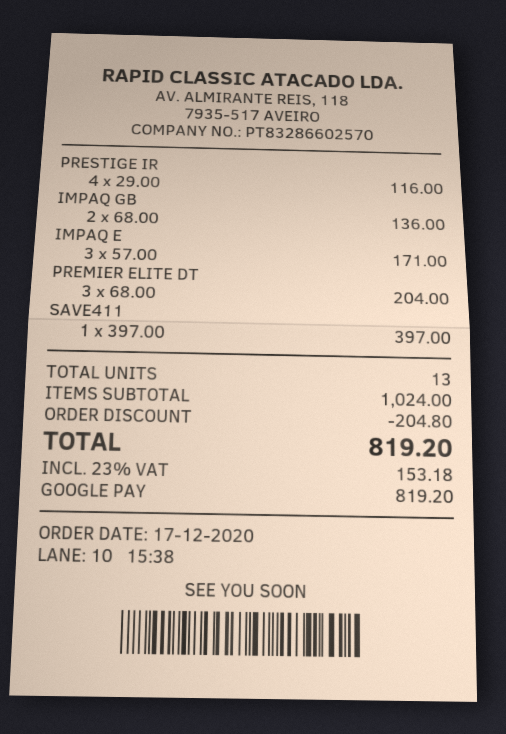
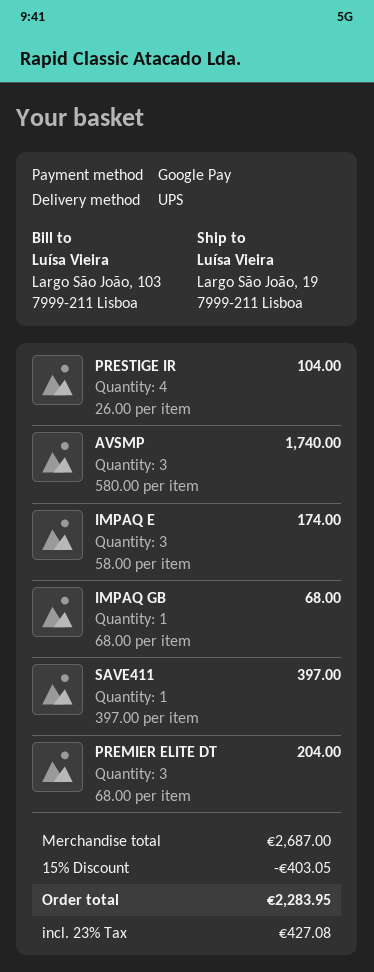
PRESTIGE IR: 4 x 29.00 = 116.00 -> 4 x 26.00 = 104.00
IMPAQ GB: 2 x 68.00 = 136.00 -> 1 x 68.00 = 68.00
IMPAQ E: 3 x 57.00 = 171.00 -> 3 x 58.00 = 174.00
AVSMP: none -> 3 x 580.00 = 1740.00
subtotal: 1024.00 -> 2687.00
discount: 204.80 -> 403.05
tax: 23% = 153.18 -> 23% = 427.08
total: 819.20 -> 2283.95

